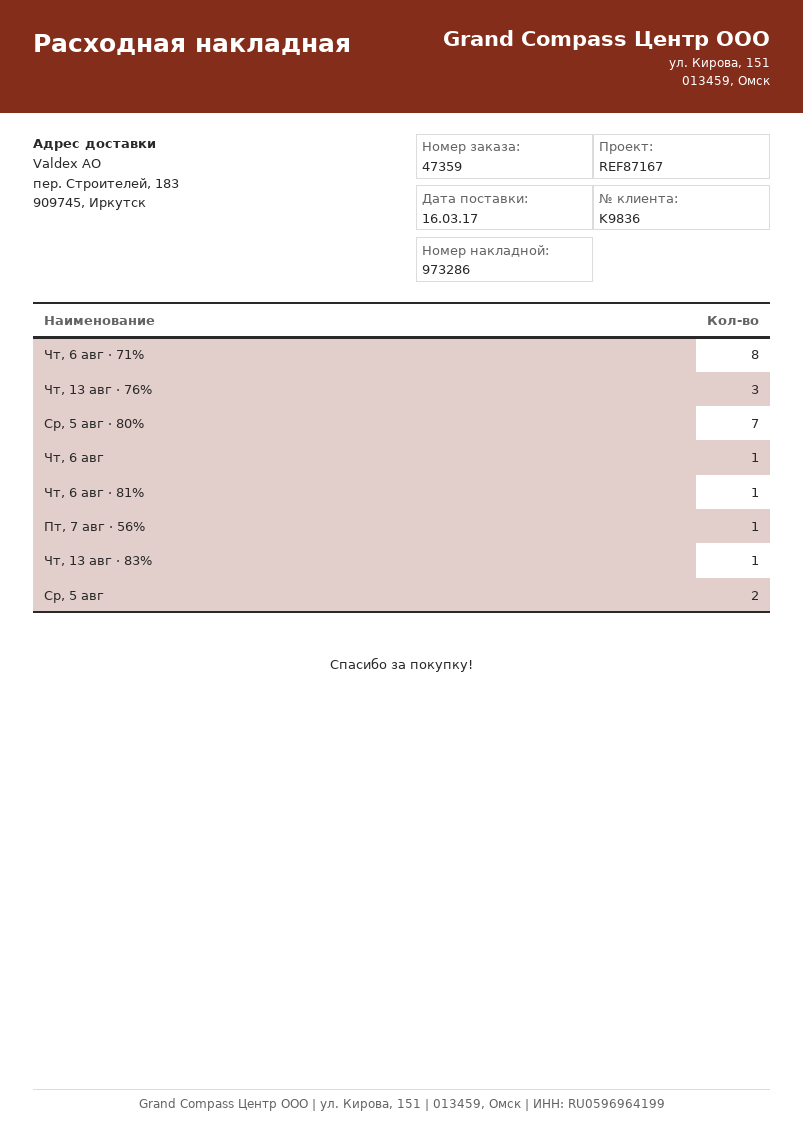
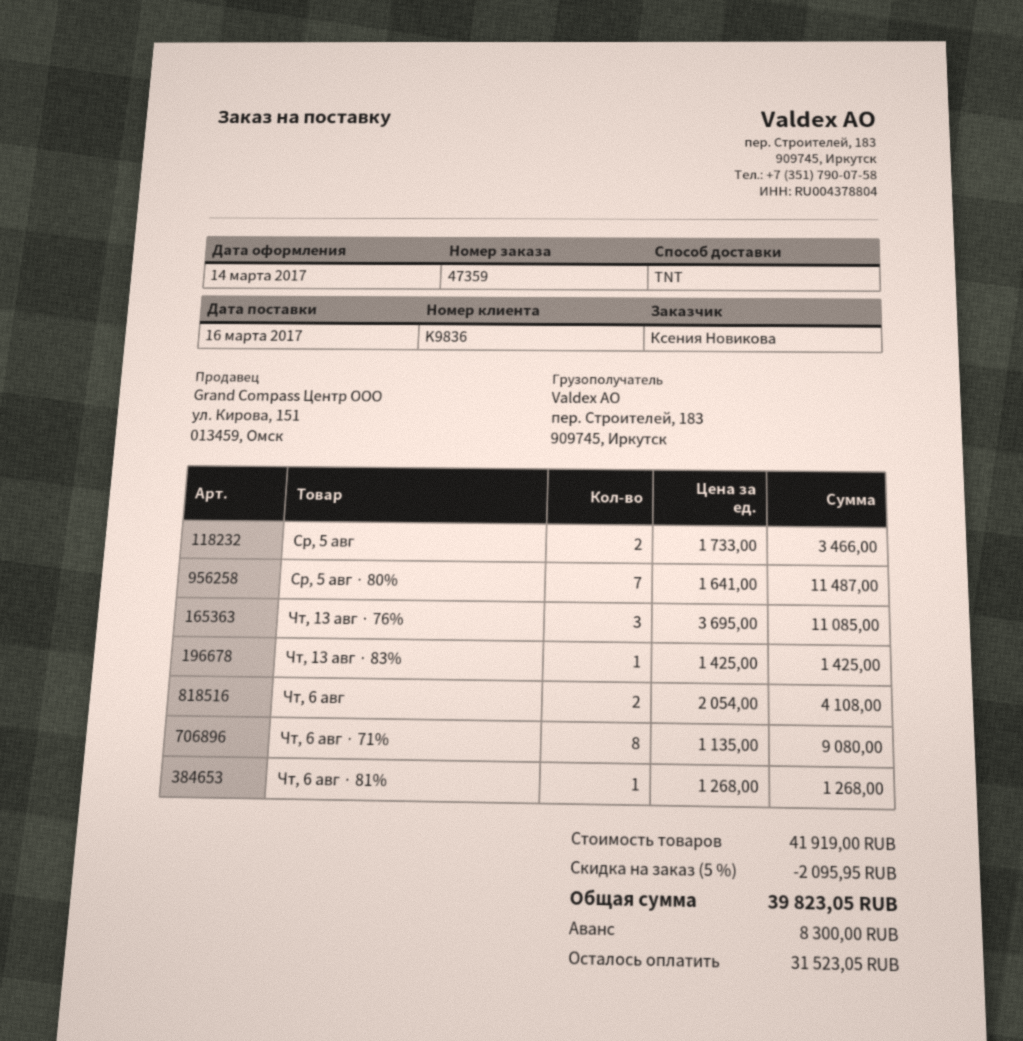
Чт, 6 авг: 1 -> 2
Пт, 7 авг · 56%: 1 -> none

